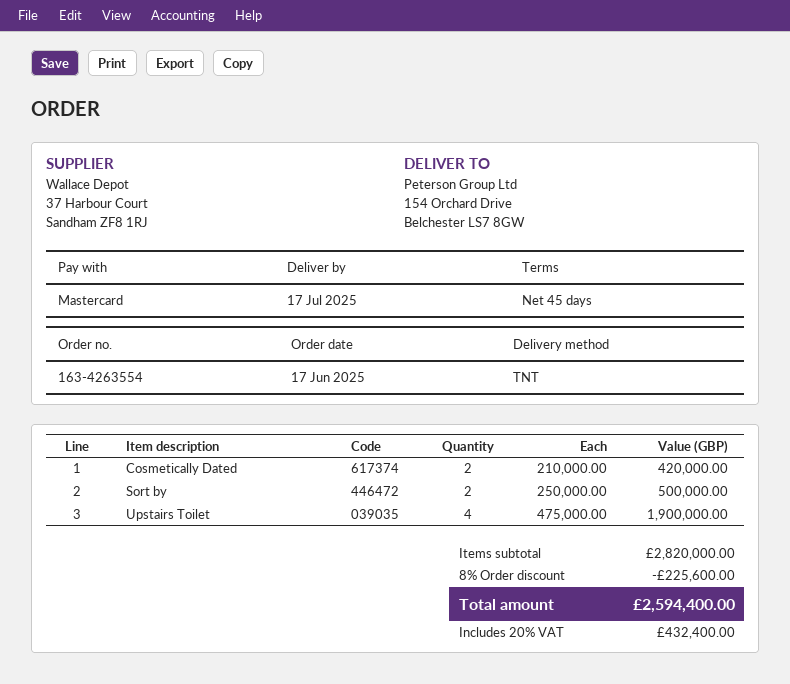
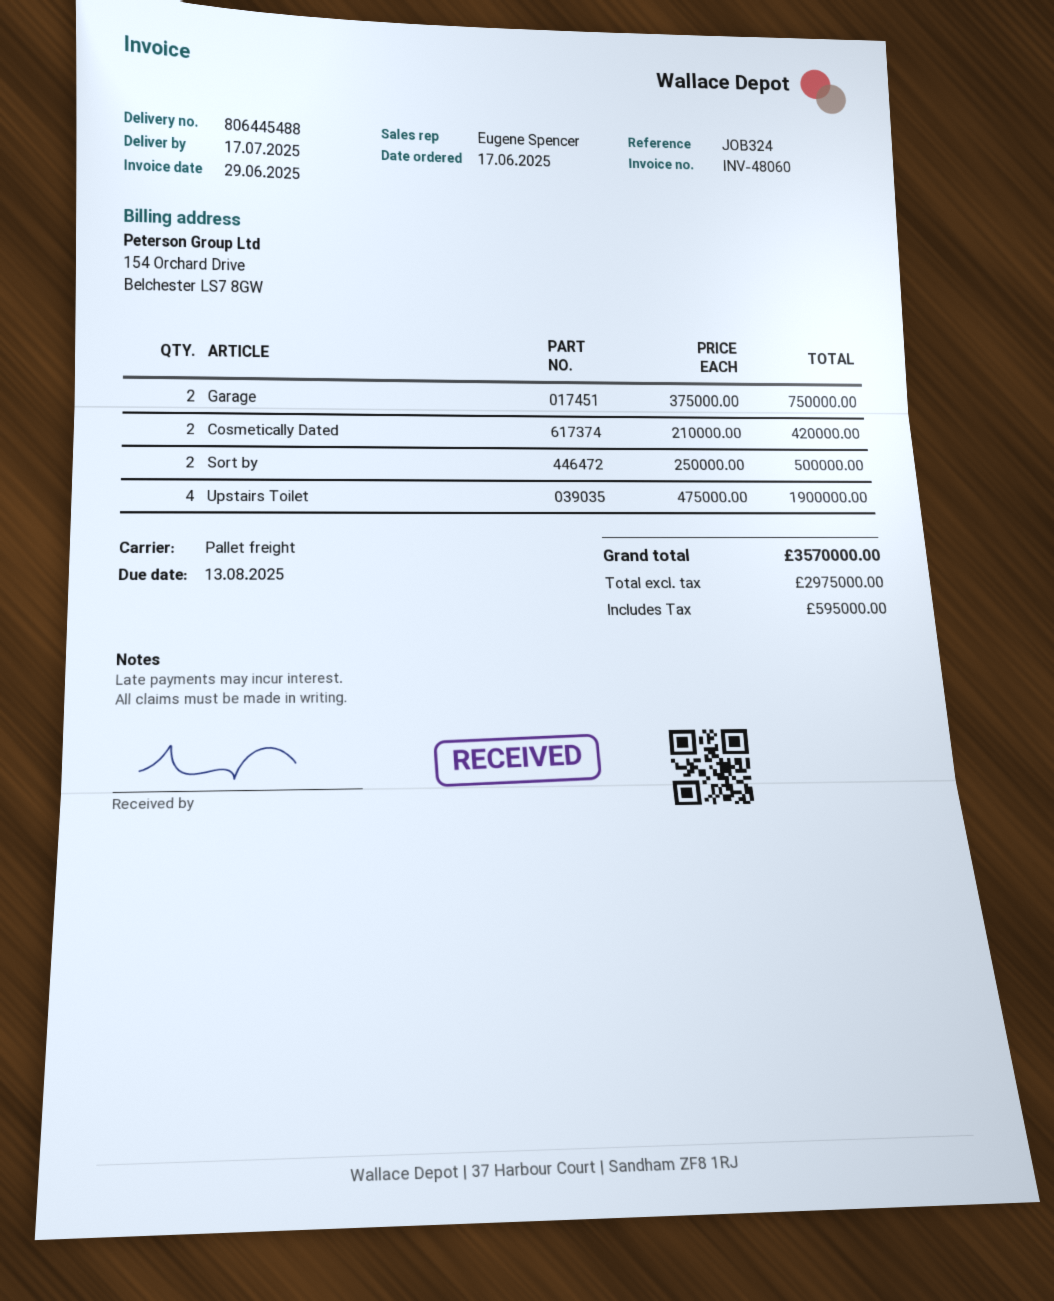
shipping method: TNT -> pallet freight
Garage: none -> 2 x 375000.00 = 750000.00
discount: 8% = 225600.00 -> none
tax: 432400.00 -> 595000.00
total: 2594400.00 -> 3570000.00

